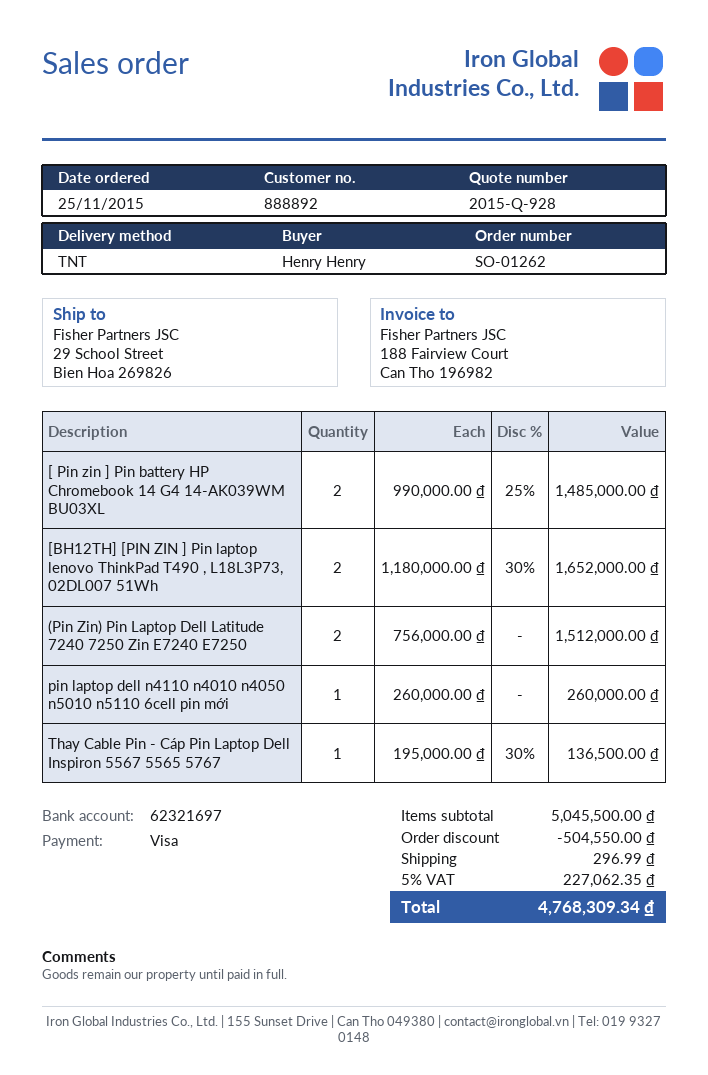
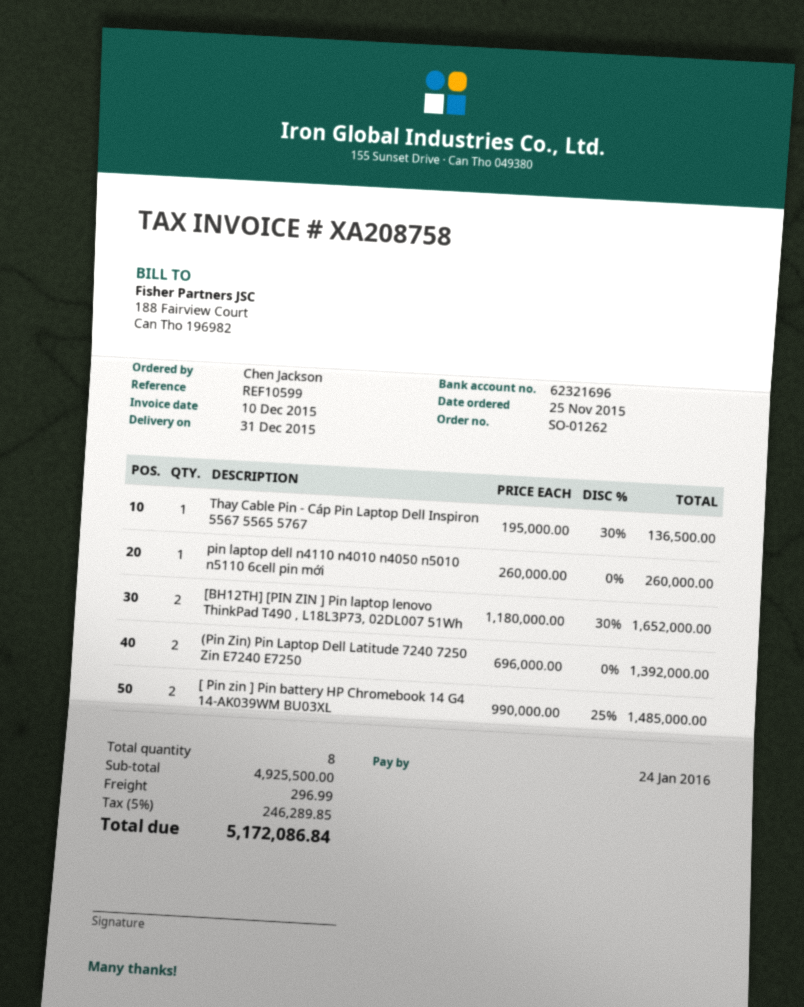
ordered by: Henry Henry -> Chen Jackson
bank account: 62321697 -> 62321696
(Pin Zin) Pin Laptop Dell Latitude 7240 7250 Zin E7240 E7250: 2 x 756000.00 = 1512000.00 -> 2 x 696000.00 = 1392000.00
subtotal: 5045500.00 -> 4925500.00
discount: 504550.00 -> none
tax: 5% = 227062.35 -> 5% = 246289.85
total: 4768309.34 -> 5172086.84

